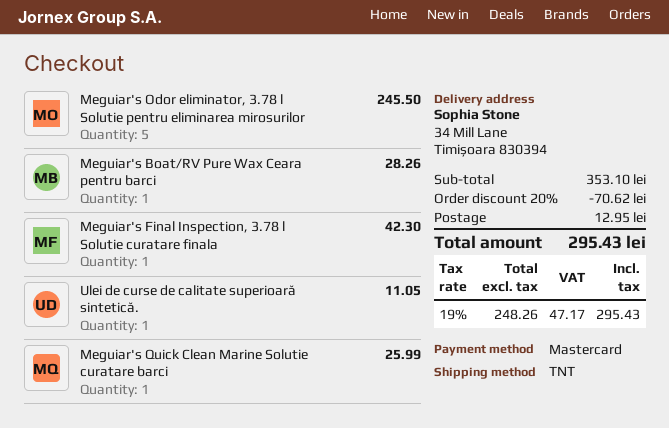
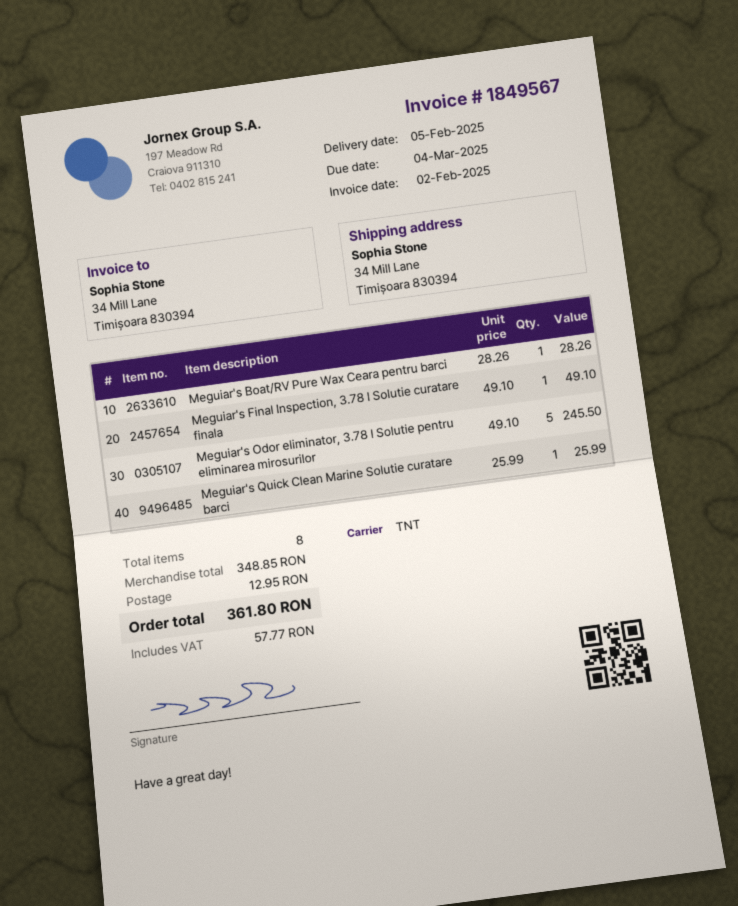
Meguiar's Final Inspection, 3.78 l Solutie curatare finala: 1 for 42.30 -> 1 for 49.10
Ulei de curse de calitate superioară sintetică.: 1 for 11.05 -> none
subtotal: 353.10 -> 348.85
discount: 20% = 70.62 -> none
tax: 47.17 -> 57.77
total: 295.43 -> 361.80

